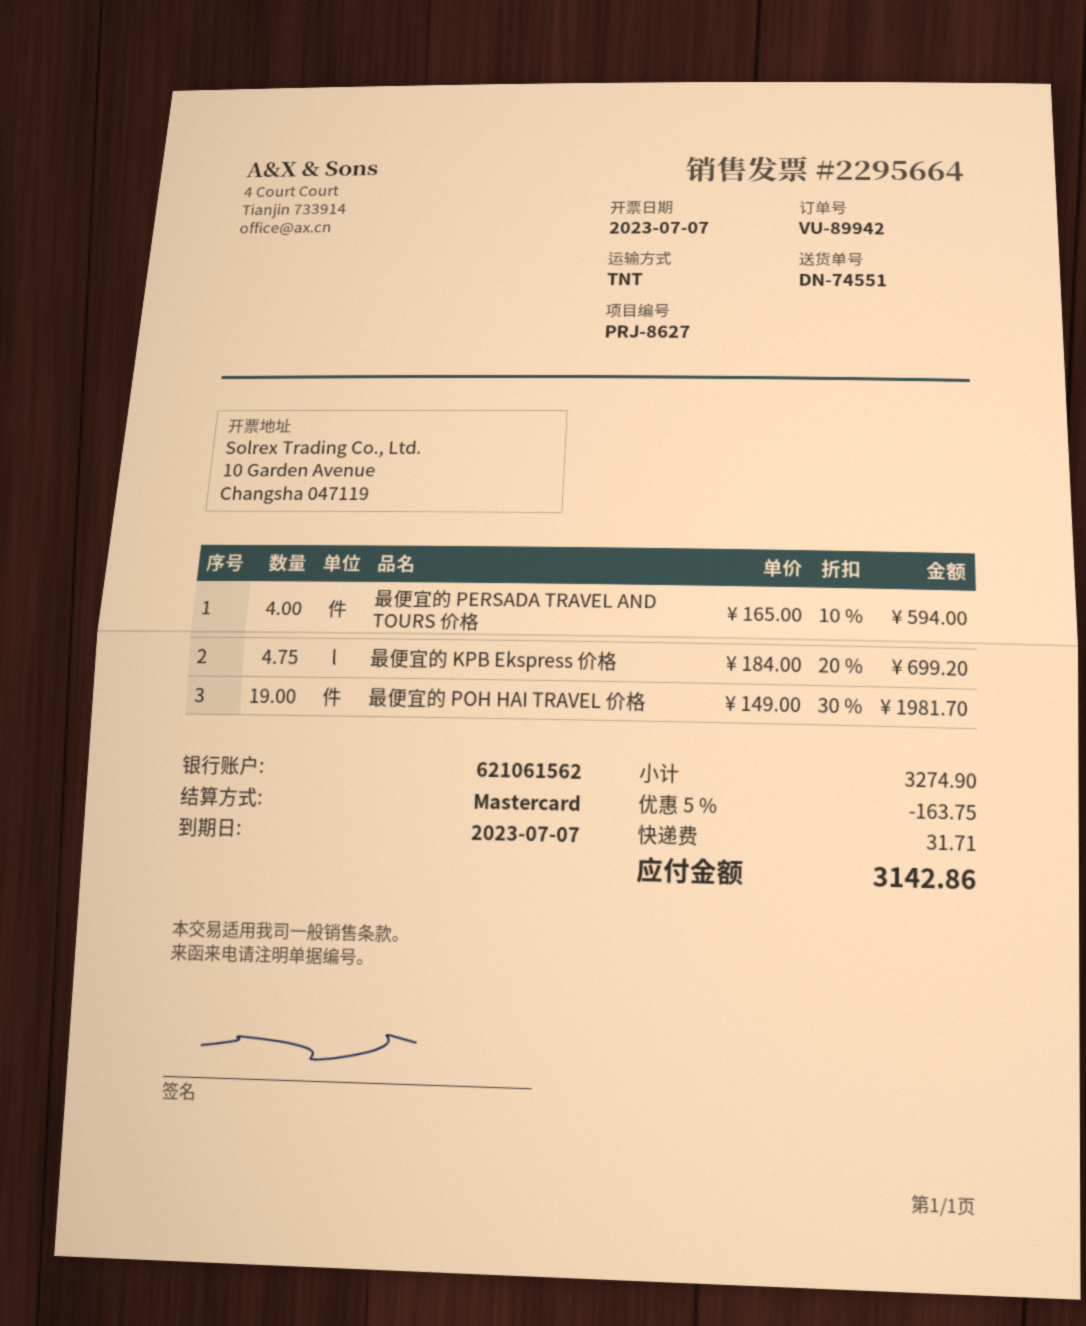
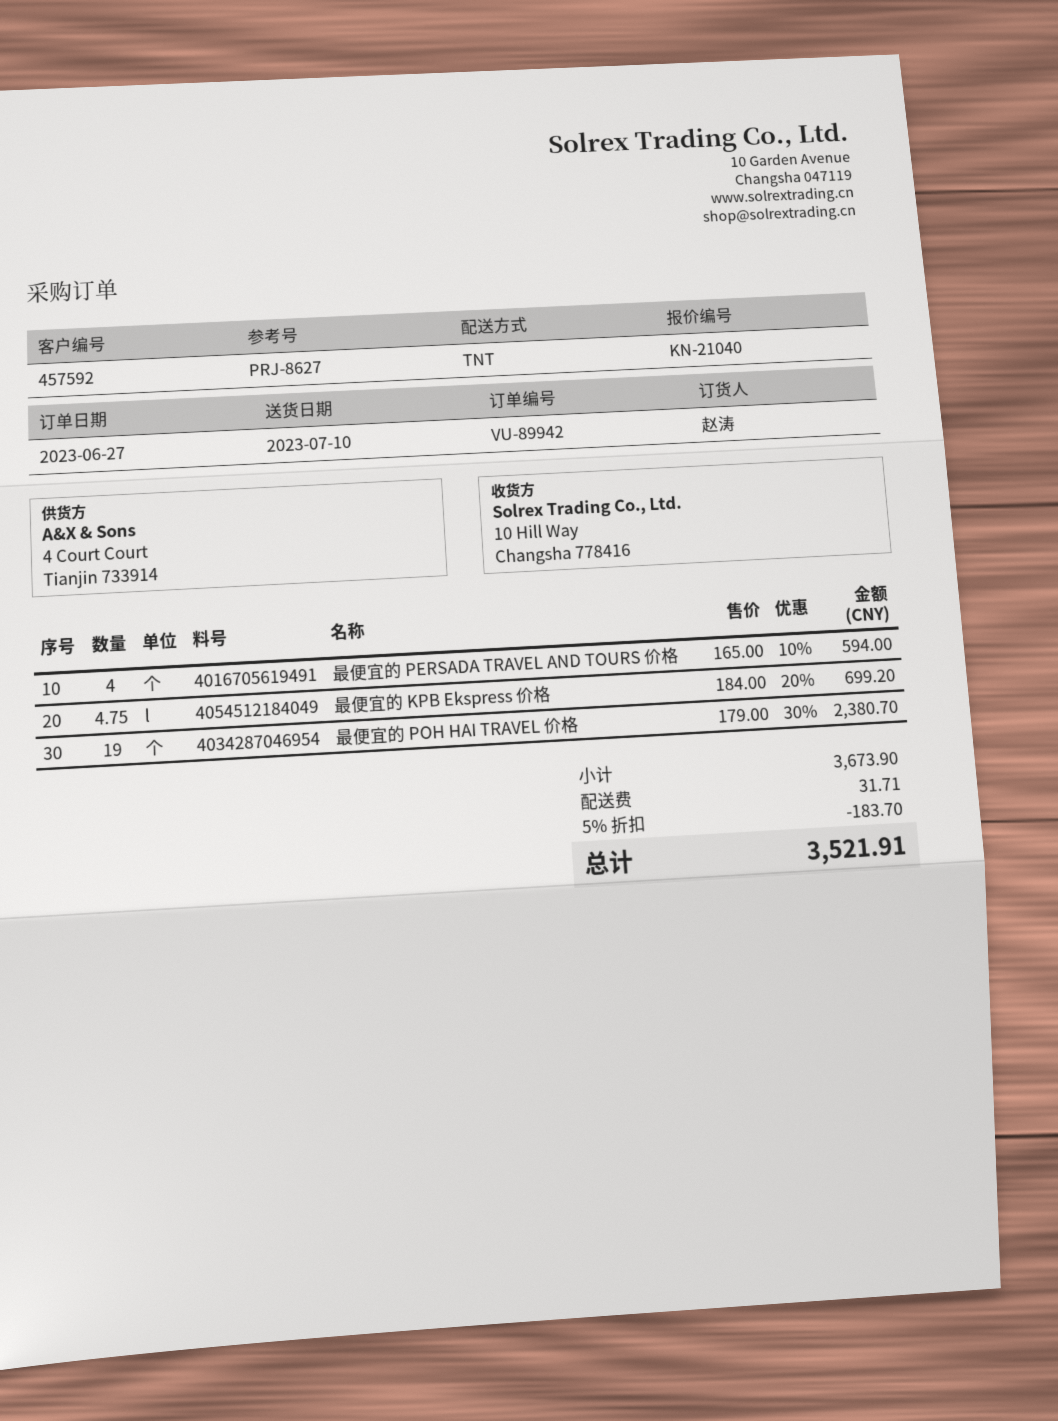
最便宜的 POH HAI TRAVEL 价格: 19 x 149.00 - 30% = 1981.70 -> 19 x 179.00 - 30% = 2380.70
subtotal: 3274.90 -> 3673.90
discount: 5% = 163.75 -> 5% = 183.70
total: 3142.86 -> 3521.91

